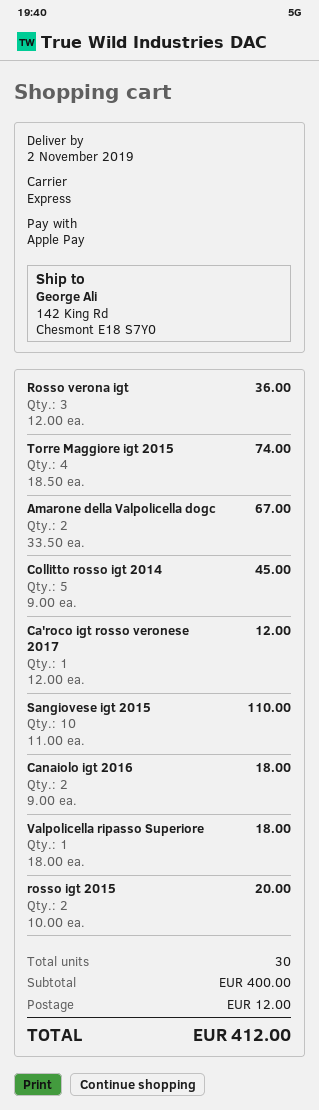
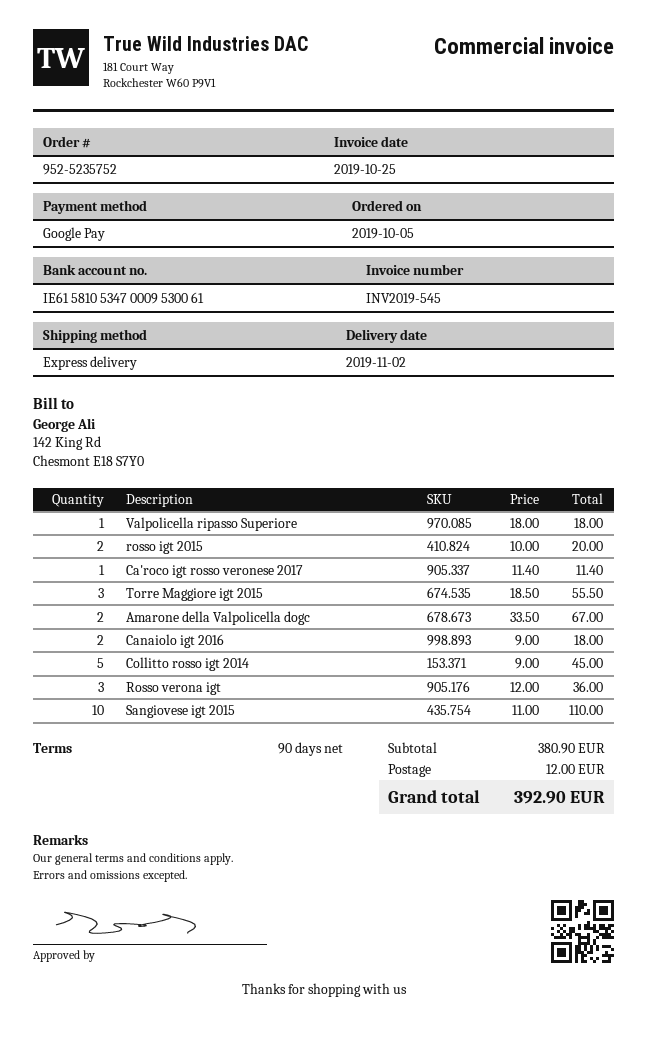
payment method: Apple Pay -> Google Pay
Torre Maggiore igt 2015: 4 x 18.50 = 74.00 -> 3 x 18.50 = 55.50
Ca'roco igt rosso veronese 2017: 1 x 12.00 = 12.00 -> 1 x 11.40 = 11.40
subtotal: 400.00 -> 380.90
total: 412.00 -> 392.90

